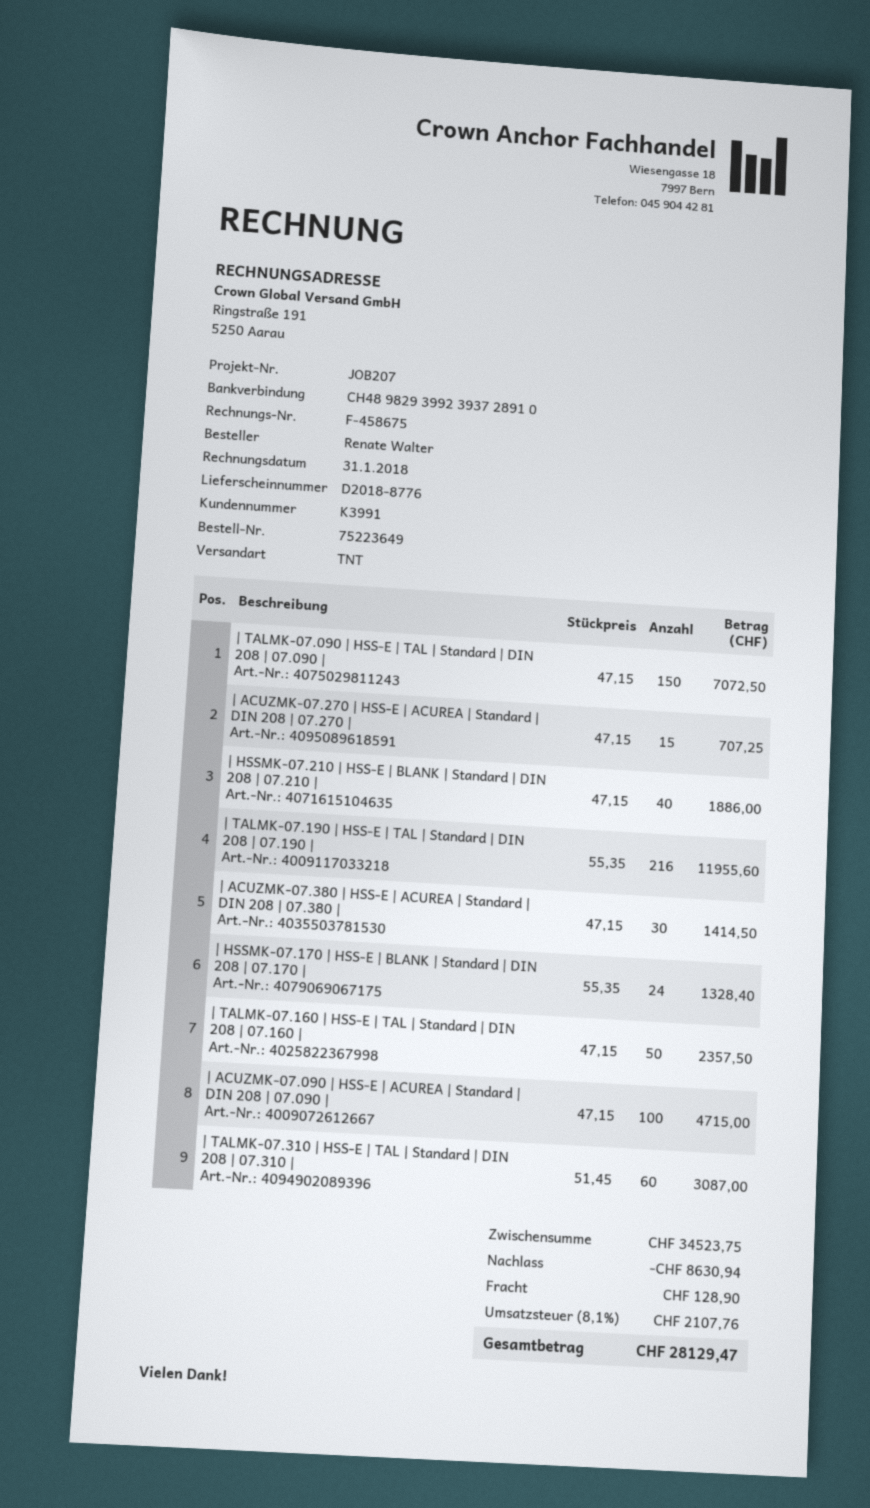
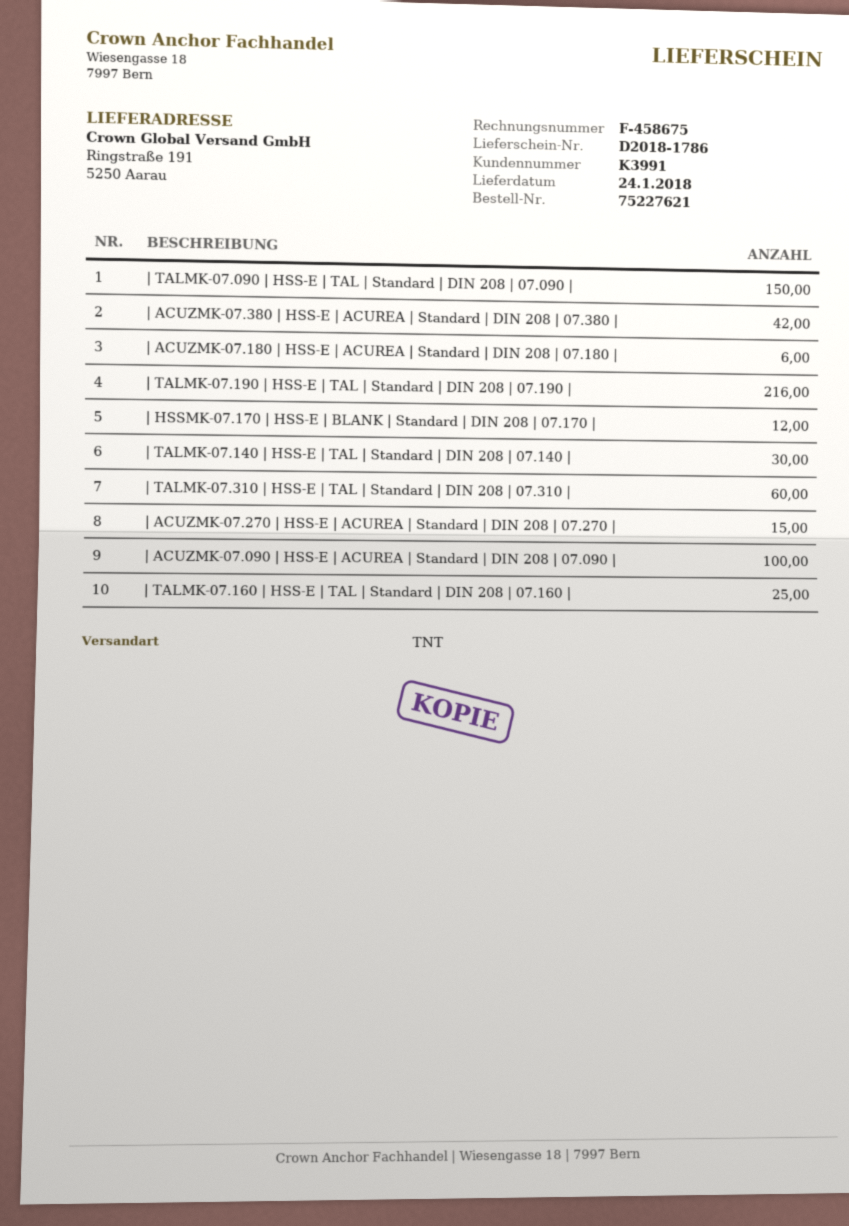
order number: 75223649 -> 75227621
delivery note number: D2018-8776 -> D2018-1786
| HSSMK-07.210 | HSS-E | BLANK | Standard | DIN 208 | 07.210 |: 40 -> none
| ACUZMK-07.380 | HSS-E | ACUREA | Standard | DIN 208 | 07.380 |: 30 -> 42
| HSSMK-07.170 | HSS-E | BLANK | Standard | DIN 208 | 07.170 |: 24 -> 12
| TALMK-07.160 | HSS-E | TAL | Standard | DIN 208 | 07.160 |: 50 -> 25
| ACUZMK-07.180 | HSS-E | ACUREA | Standard | DIN 208 | 07.180 |: none -> 6
| TALMK-07.140 | HSS-E | TAL | Standard | DIN 208 | 07.140 |: none -> 30

